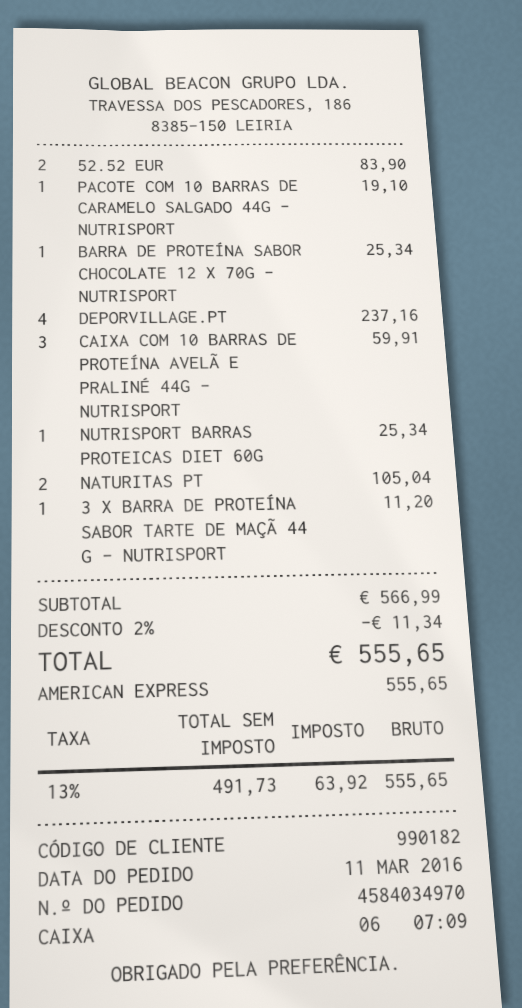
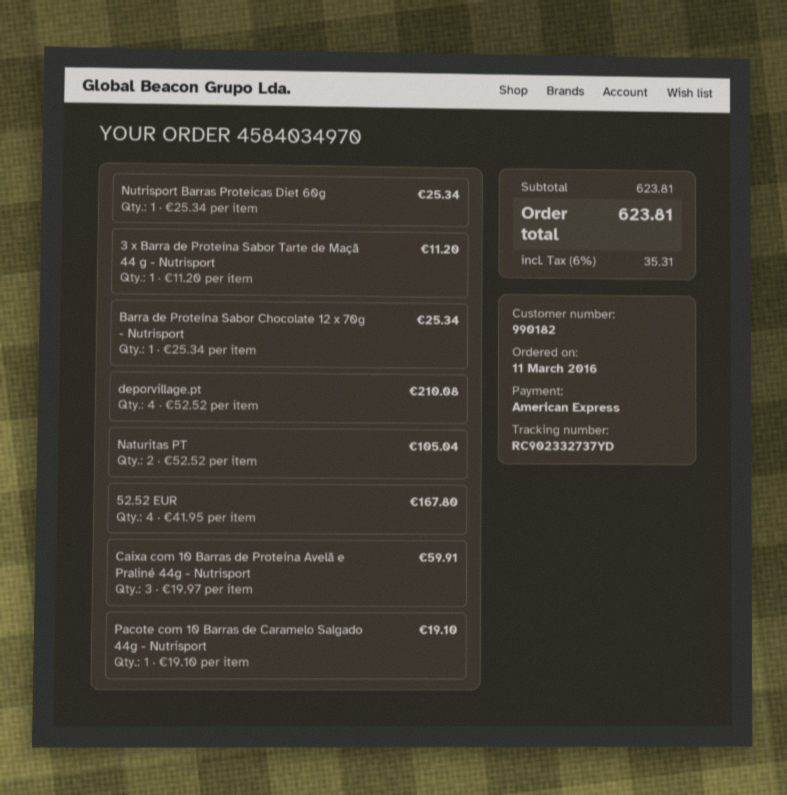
52.52 EUR: 2 for 83.90 -> 4 for 167.80
DEPORVILLAGE.PT: 4 for 237.16 -> 4 for 210.08
subtotal: 566.99 -> 623.81
discount: 2% = 11.34 -> none
tax: 13% = 63.92 -> 6% = 35.31
total: 555.65 -> 623.81

